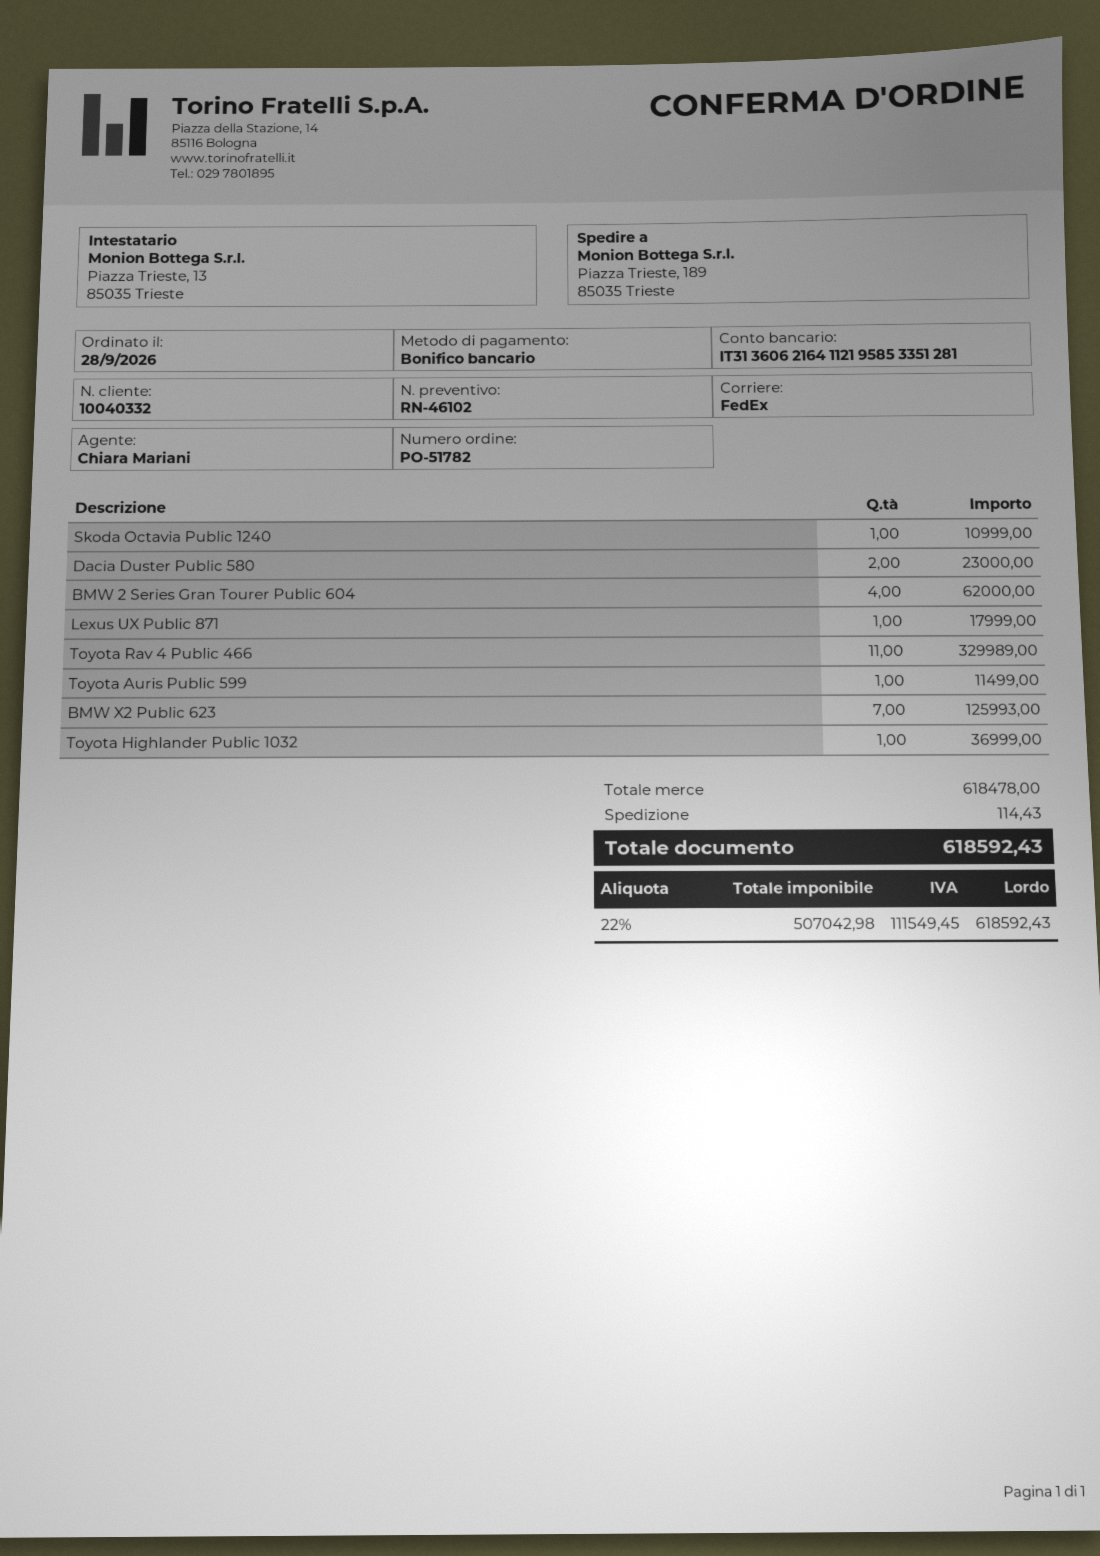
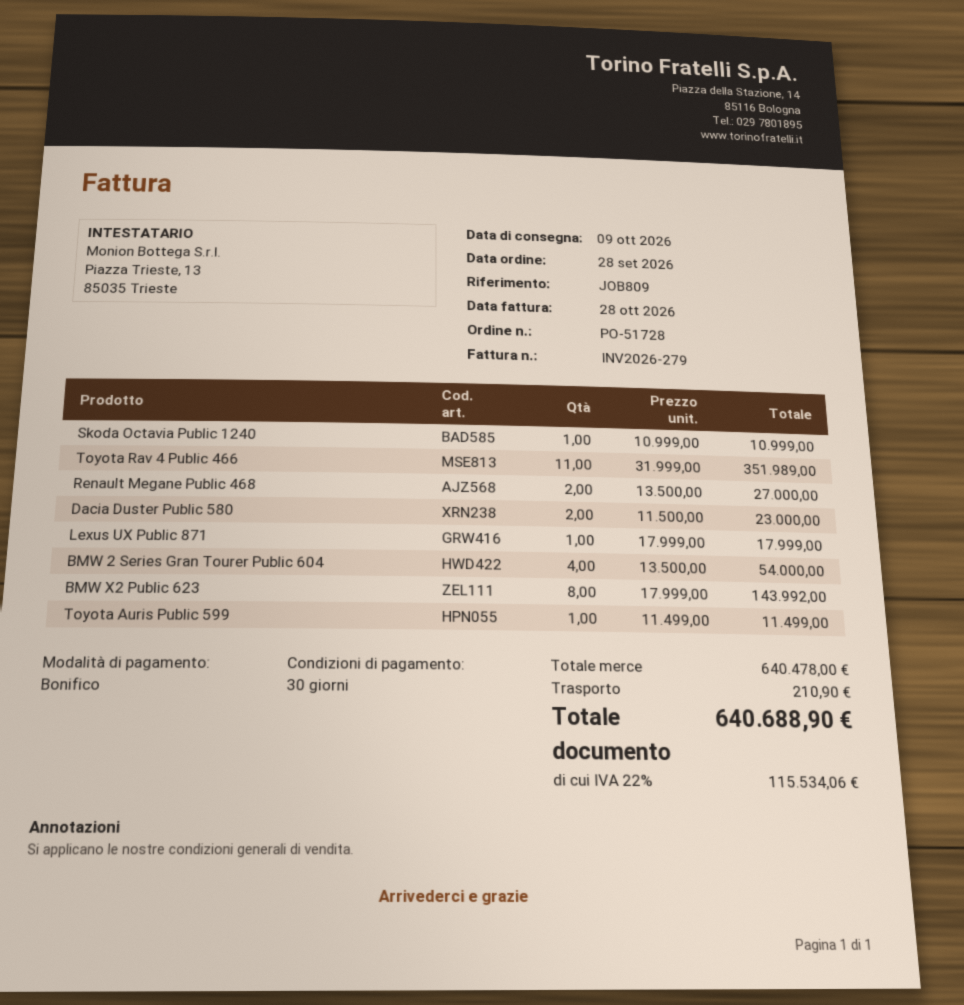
order number: PO-51782 -> PO-51728
BMW 2 Series Gran Tourer Public 604: 4 for 62000.00 -> 4 for 54000.00
Toyota Rav 4 Public 466: 11 for 329989.00 -> 11 for 351989.00
BMW X2 Public 623: 7 for 125993.00 -> 8 for 143992.00
Toyota Highlander Public 1032: 1 for 36999.00 -> none
Renault Megane Public 468: none -> 2 for 27000.00
subtotal: 618478.00 -> 640478.00
shipping: 114.43 -> 210.90
tax: 22% = 111549.45 -> 22% = 115534.06
total: 618592.43 -> 640688.90

